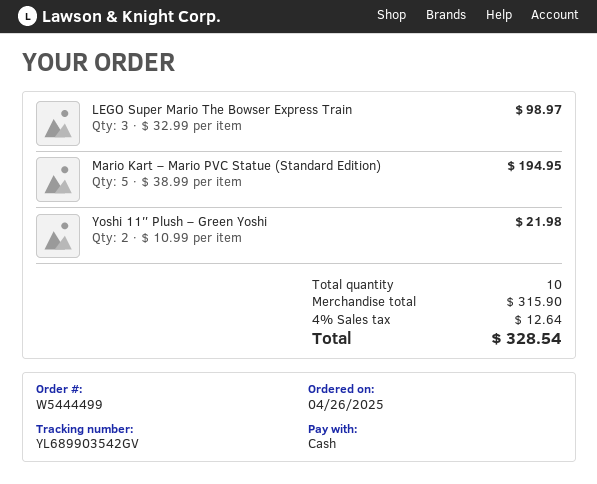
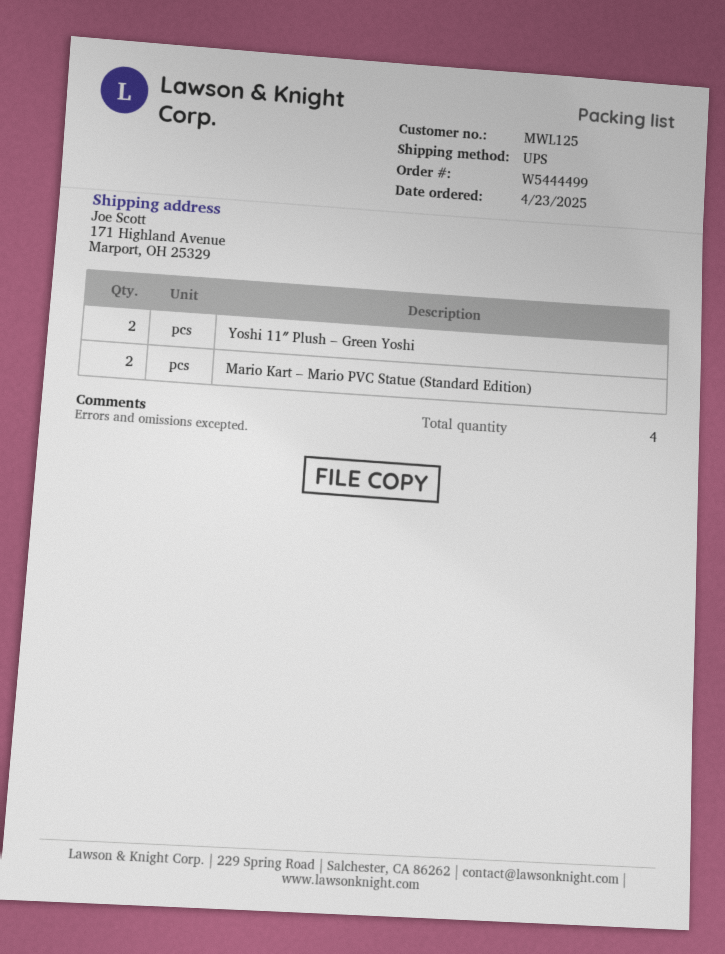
order date: 2025-04-26 -> 2025-04-23
LEGO Super Mario The Bowser Express Train: 3 -> none
Mario Kart – Mario PVC Statue (Standard Edition): 5 -> 2
total quantity: 10 -> 4

